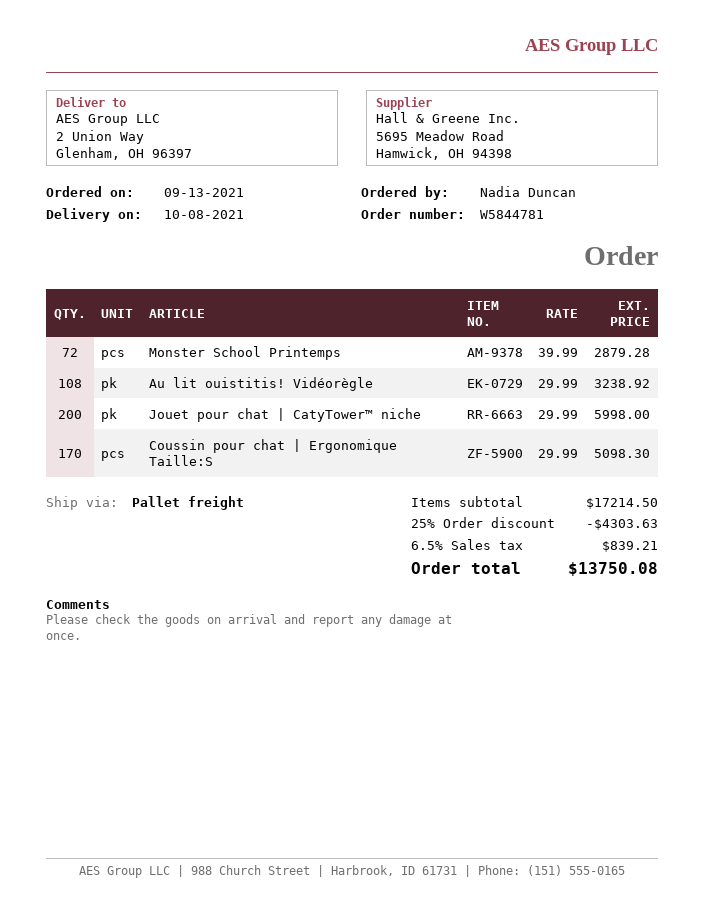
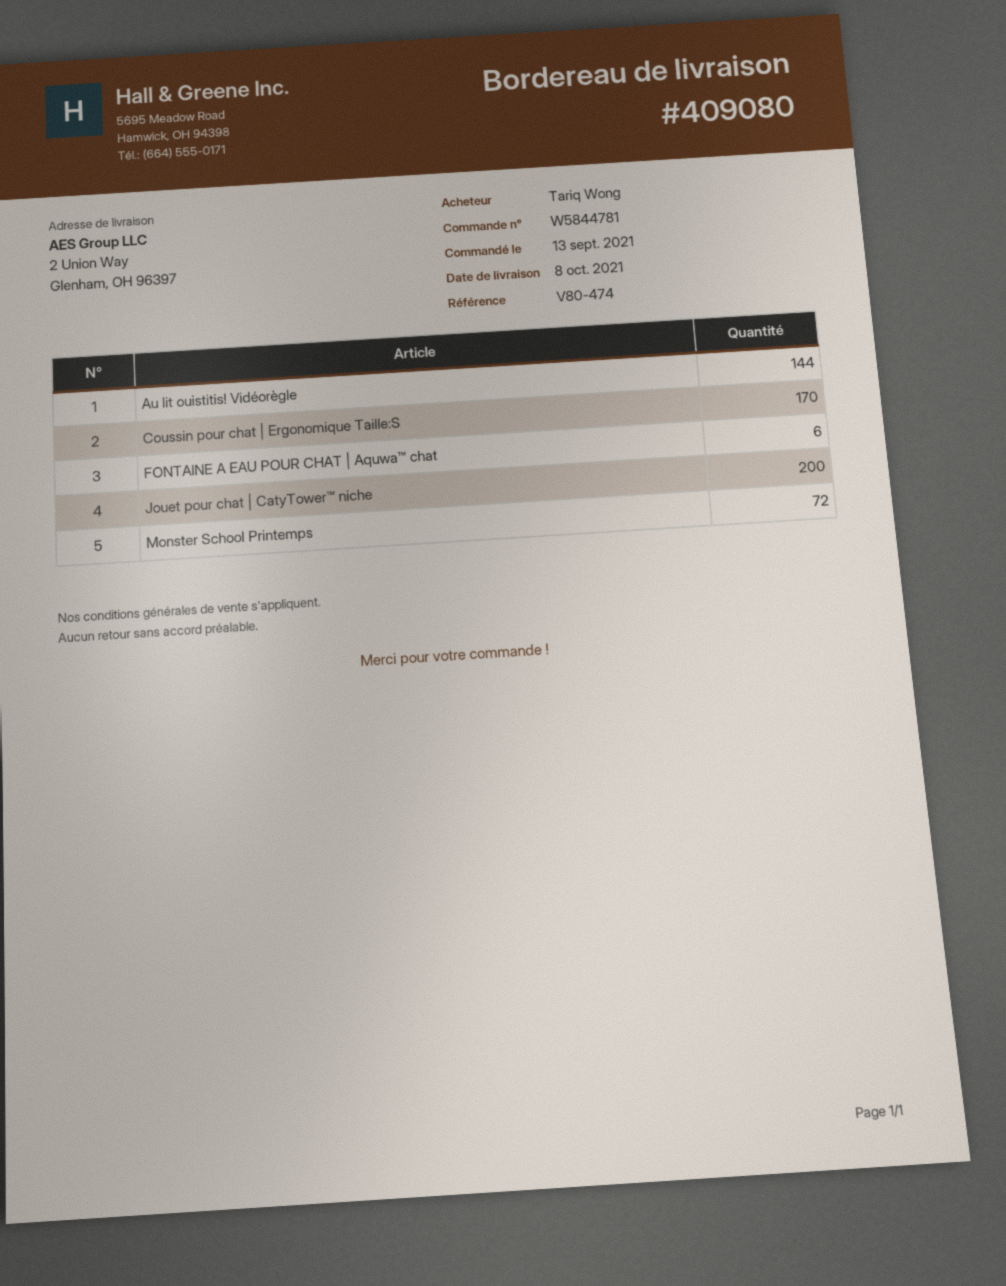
ordered by: Nadia Duncan -> Tariq Wong
Au lit ouistitis! Vidéorègle: 108 -> 144
FONTAINE A EAU POUR CHAT | Aquwa™ chat: none -> 6

